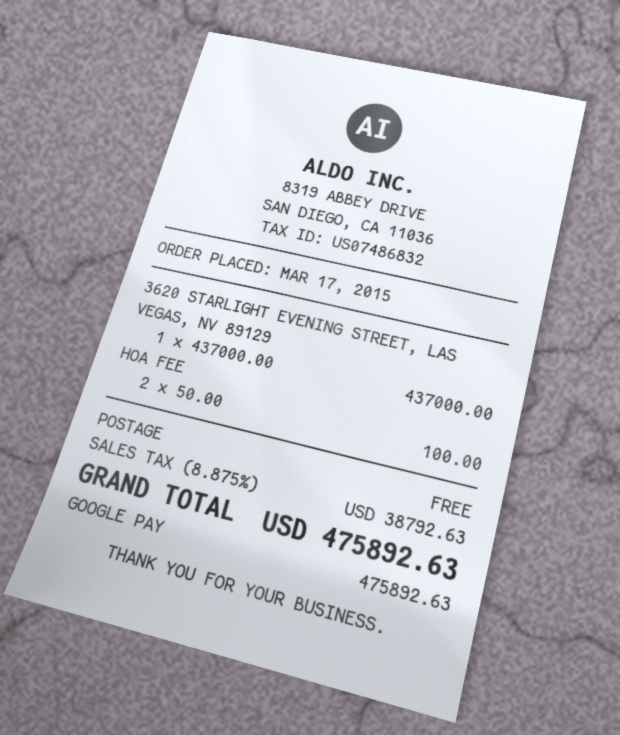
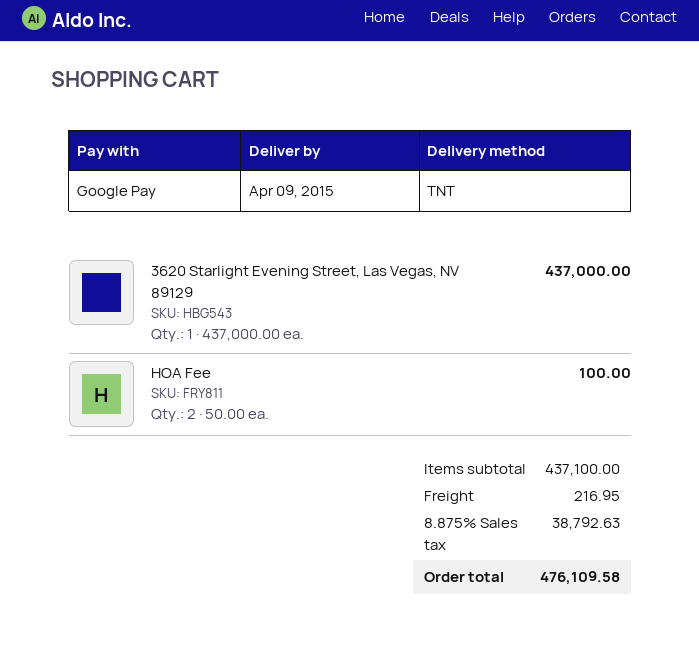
shipping: 0.00 -> 216.95
total: 475892.63 -> 476109.58

